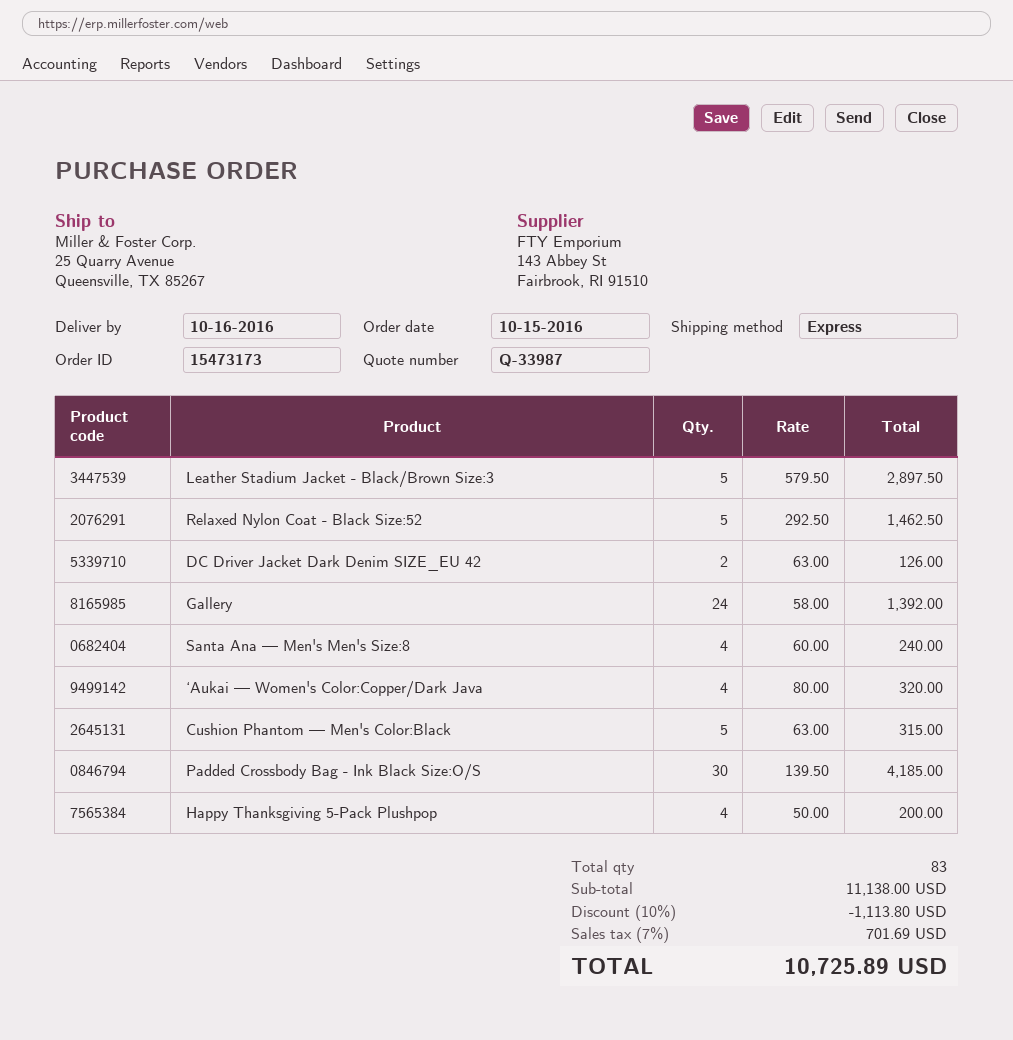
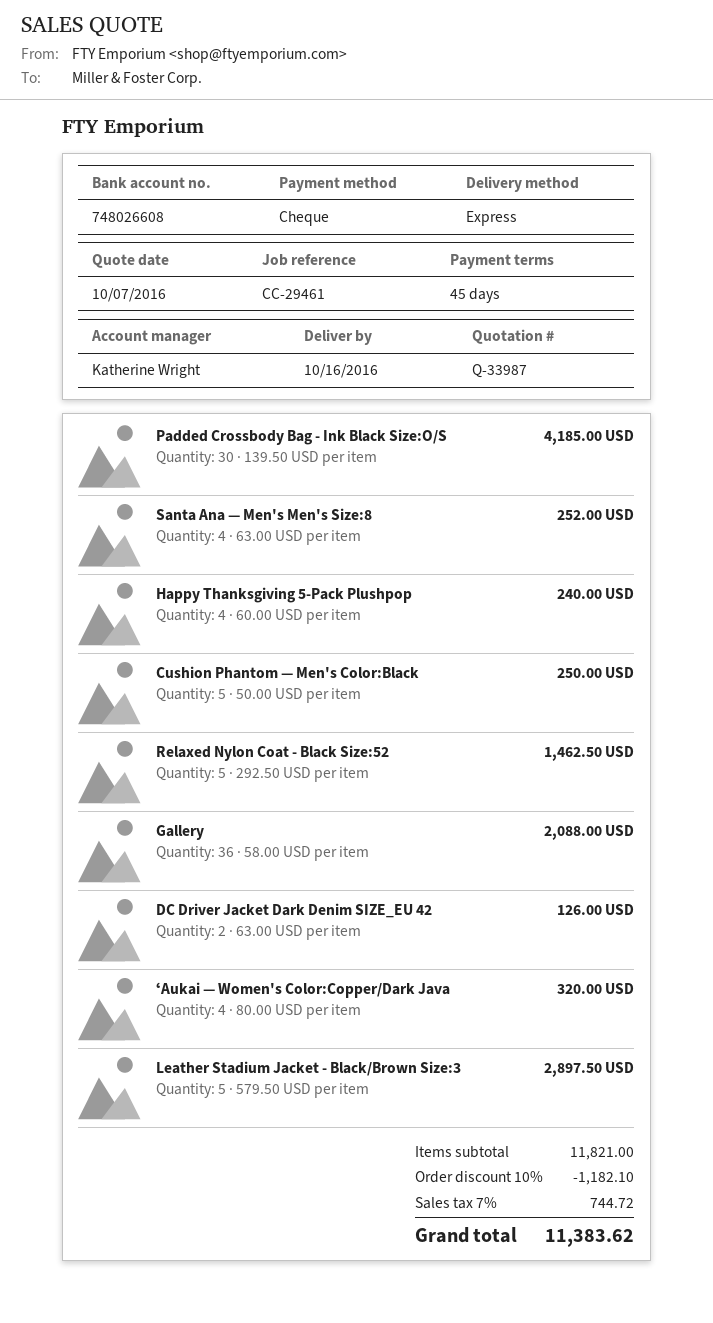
Gallery: 24 x 58.00 = 1392.00 -> 36 x 58.00 = 2088.00
Santa Ana — Men's Men's Size:8: 4 x 60.00 = 240.00 -> 4 x 63.00 = 252.00
Cushion Phantom — Men's Color:Black: 5 x 63.00 = 315.00 -> 5 x 50.00 = 250.00
Happy Thanksgiving 5-Pack Plushpop: 4 x 50.00 = 200.00 -> 4 x 60.00 = 240.00
subtotal: 11138.00 -> 11821.00
discount: 10% = 1113.80 -> 10% = 1182.10
tax: 7% = 701.69 -> 7% = 744.72
total: 10725.89 -> 11383.62

